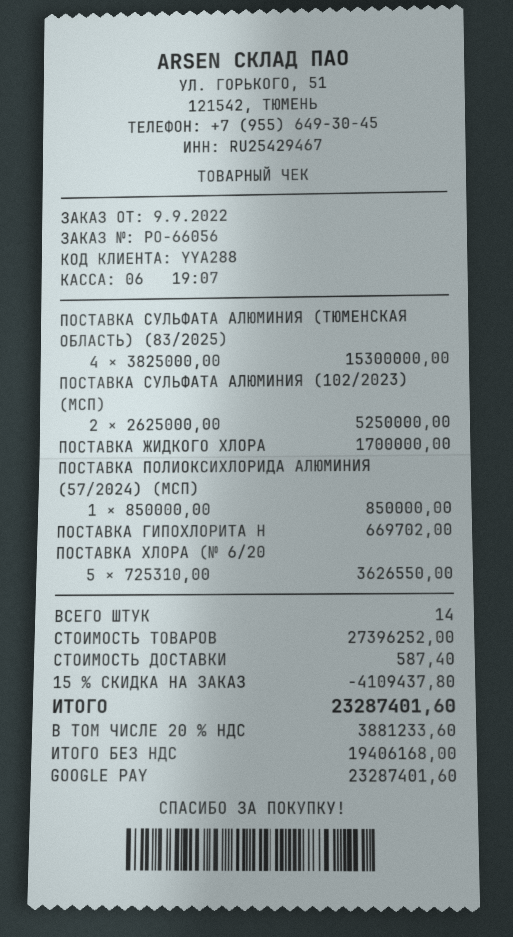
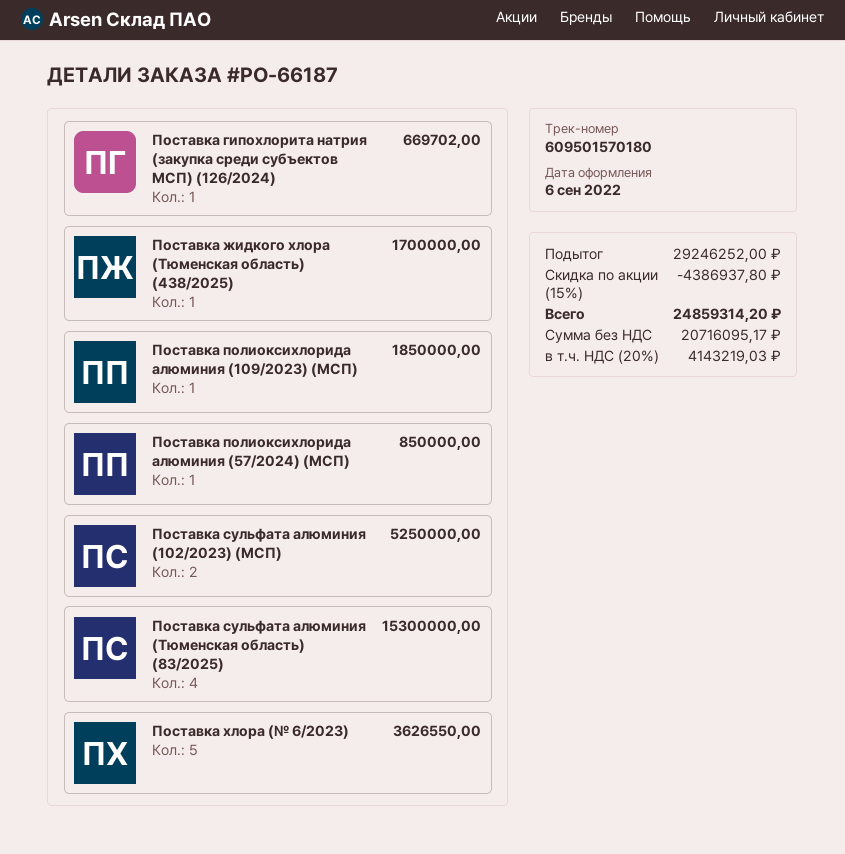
order number: PO-66056 -> PO-66187
order date: 2022-09-09 -> 2022-09-06
Поставка полиоксихлорида алюминия (109/2023) (МСП): none -> 1 for 1850000.00
subtotal: 27396252.00 -> 29246252.00
discount: 15% = 4109437.80 -> 15% = 4386937.80
shipping: 587.40 -> none
net: 19406168.00 -> 20716095.17
tax: 20% = 3881233.60 -> 20% = 4143219.03
total: 23287401.60 -> 24859314.20

